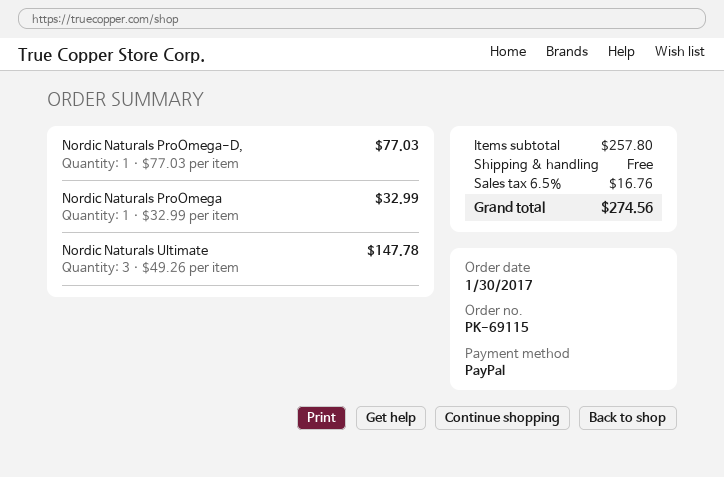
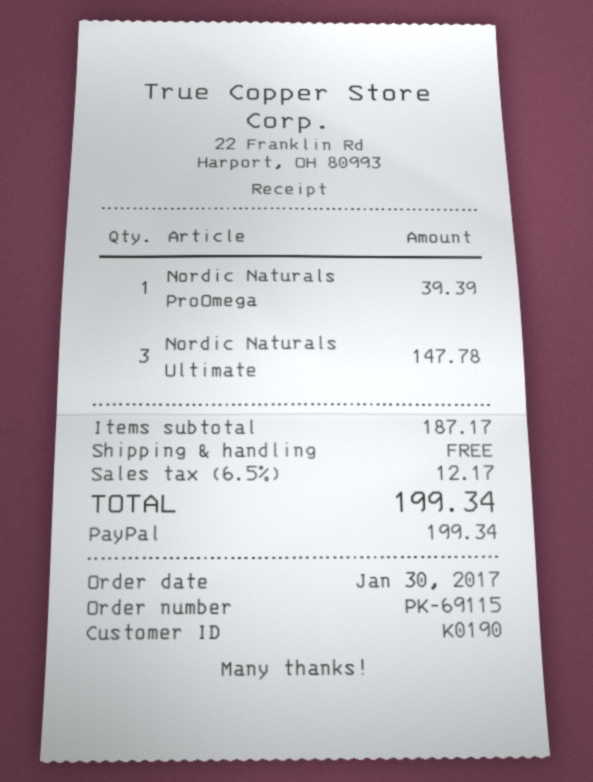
Nordic Naturals ProOmega-D,: 1 for 77.03 -> none
Nordic Naturals ProOmega: 1 for 32.99 -> 1 for 39.39
subtotal: 257.80 -> 187.17
tax: 6.5% = 16.76 -> 6.5% = 12.17
total: 274.56 -> 199.34

